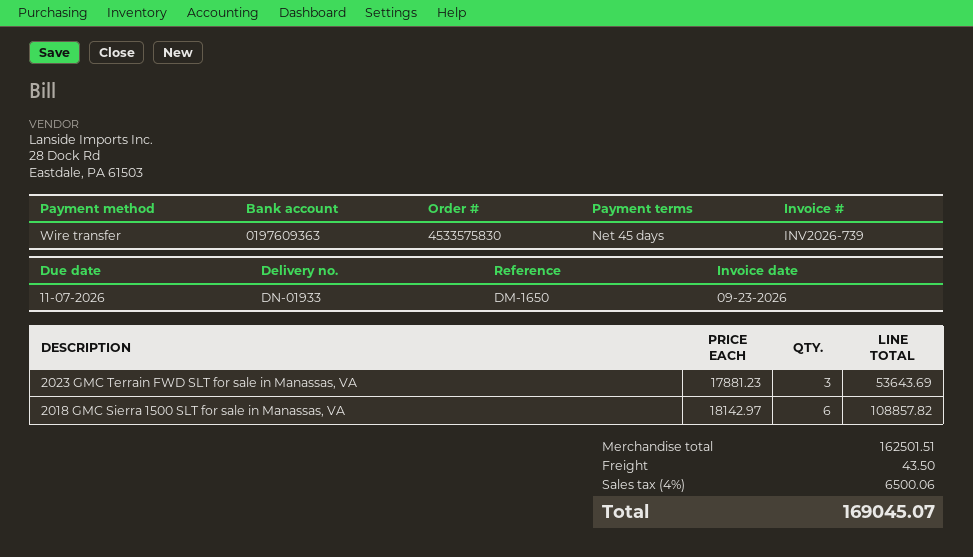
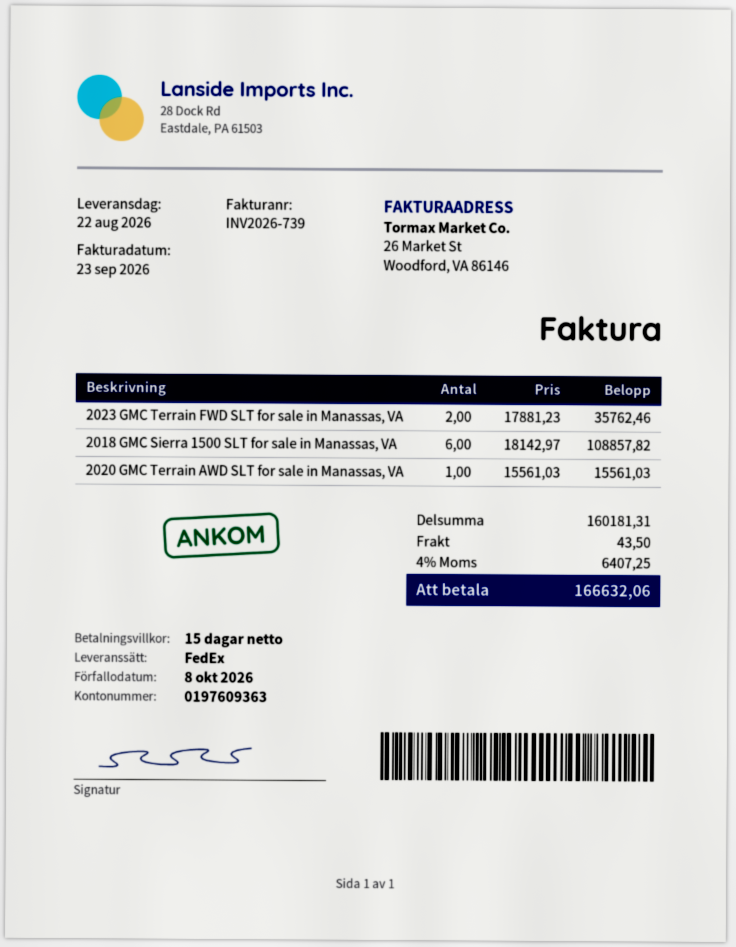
payment terms: 45 days -> 15 days
due date: 2026-11-07 -> 2026-10-08
2023 GMC Terrain FWD SLT for sale in Manassas, VA: 3 x 17881.23 = 53643.69 -> 2 x 17881.23 = 35762.46
2020 GMC Terrain AWD SLT for sale in Manassas, VA: none -> 1 x 15561.03 = 15561.03
subtotal: 162501.51 -> 160181.31
tax: 4% = 6500.06 -> 4% = 6407.25
total: 169045.07 -> 166632.06

